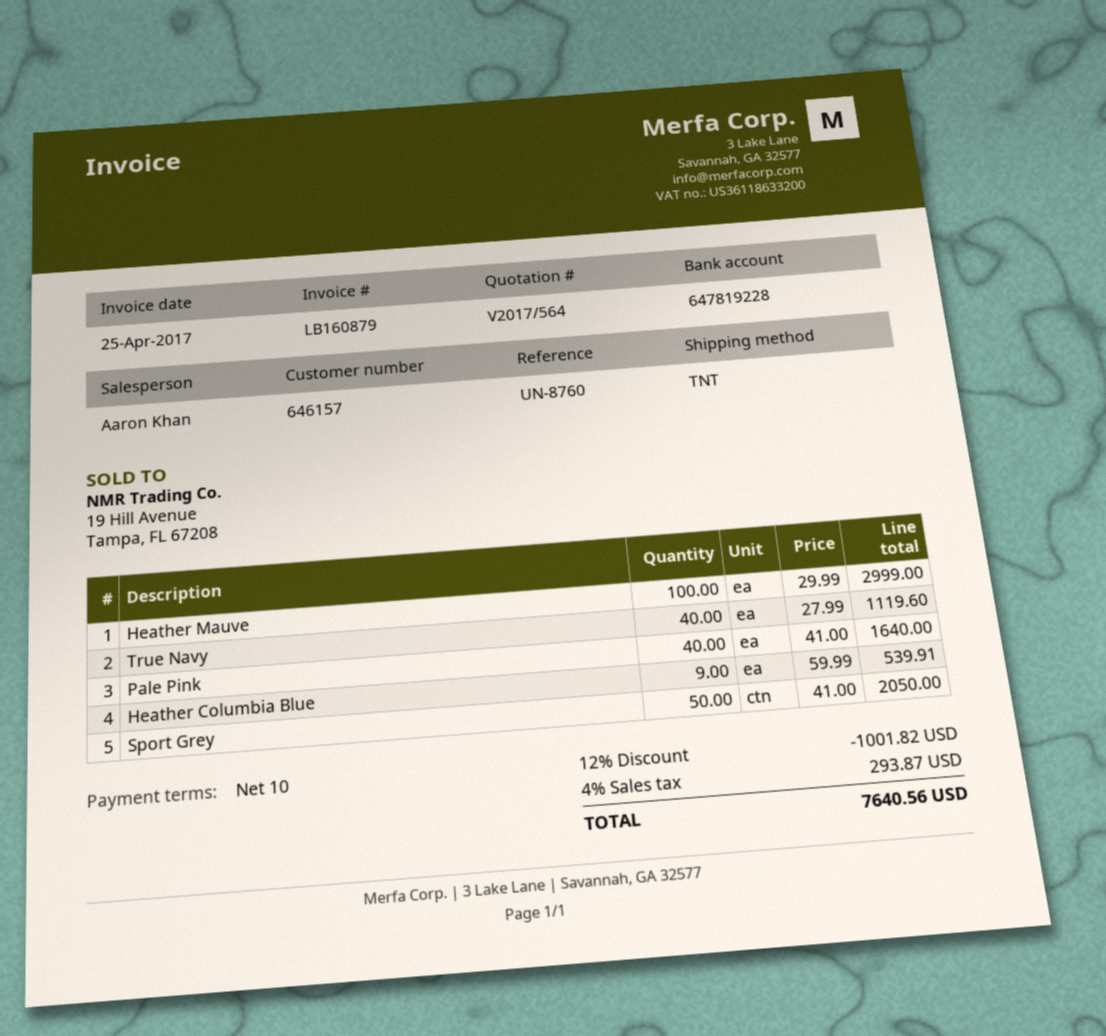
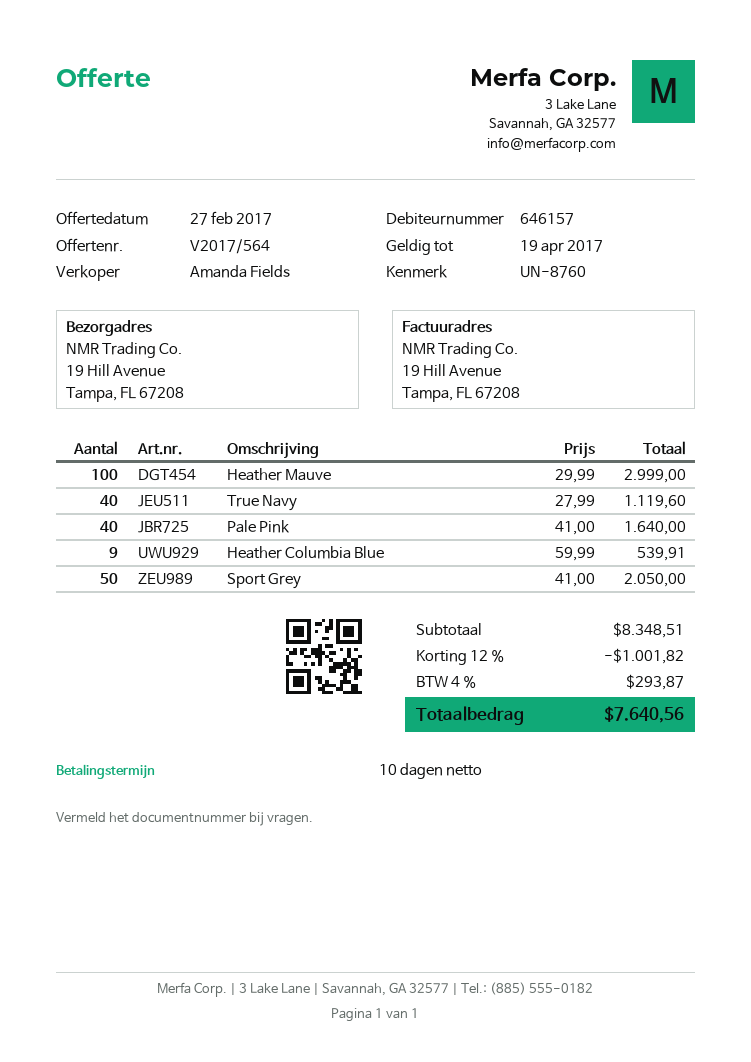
sales rep: Aaron Khan -> Amanda Fields

